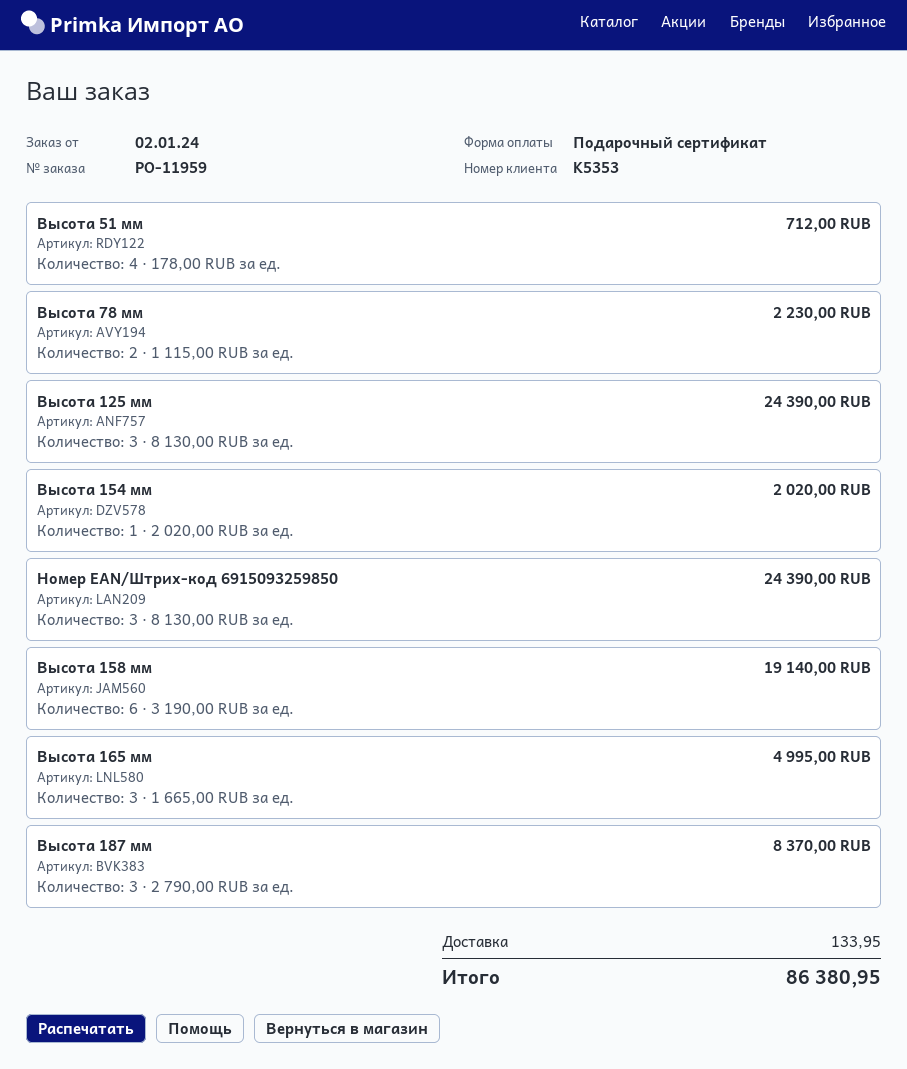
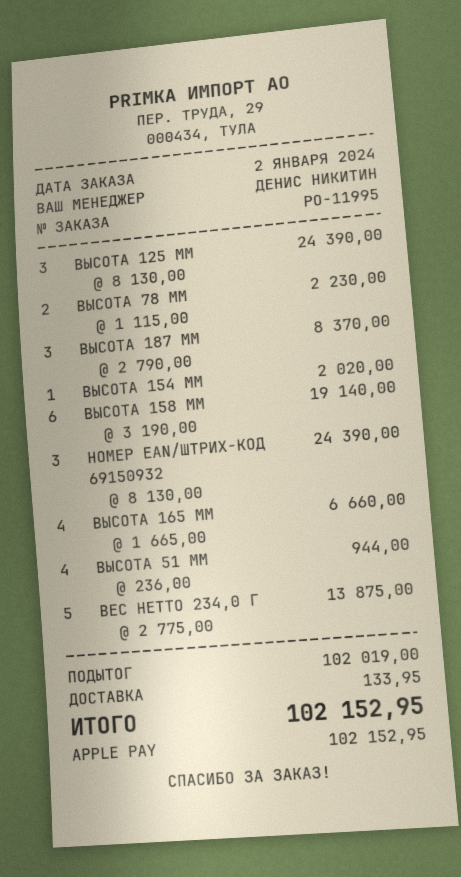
order number: PO-11959 -> PO-11995
payment method: gift card -> Apple Pay
Высота 51 мм: 4 x 178.00 = 712.00 -> 4 x 236.00 = 944.00
Высота 165 мм: 3 x 1665.00 = 4995.00 -> 4 x 1665.00 = 6660.00
ВЕС НЕТТО 234,0 Г: none -> 5 x 2775.00 = 13875.00
total: 86380.95 -> 102152.95

